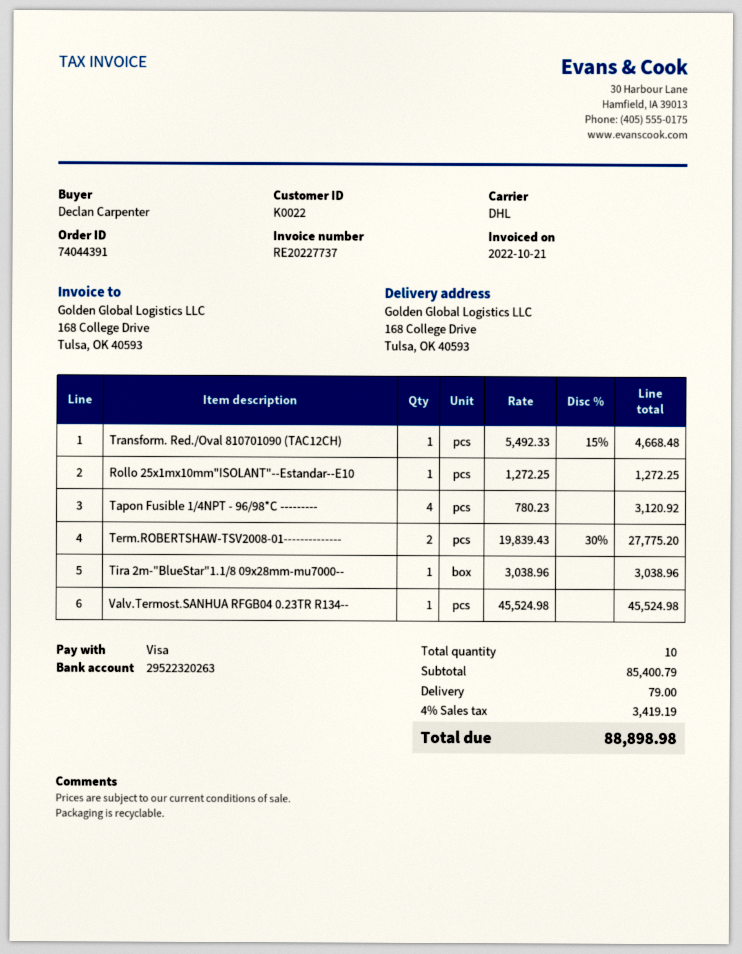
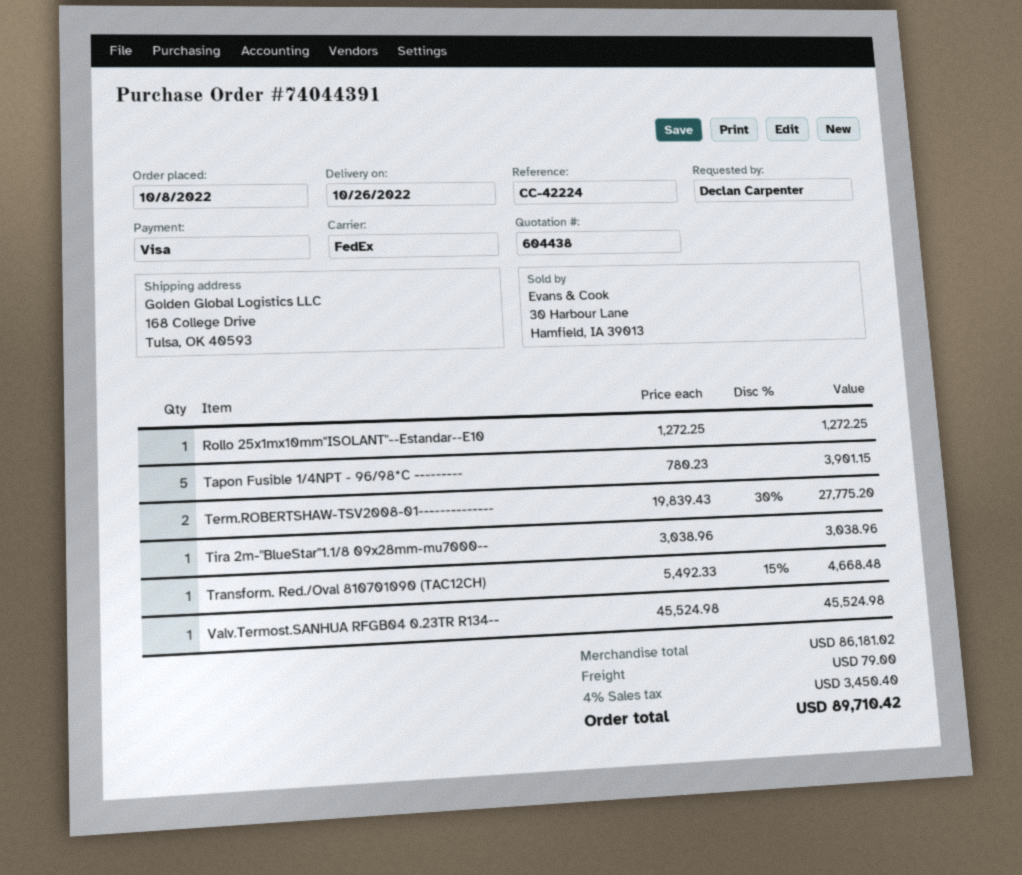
shipping method: DHL -> FedEx
Tapon Fusible 1/4NPT - 96/98*C ---------: 4 x 780.23 = 3120.92 -> 5 x 780.23 = 3901.15
subtotal: 85400.79 -> 86181.02
tax: 4% = 3419.19 -> 4% = 3450.40
total: 88898.98 -> 89710.42

